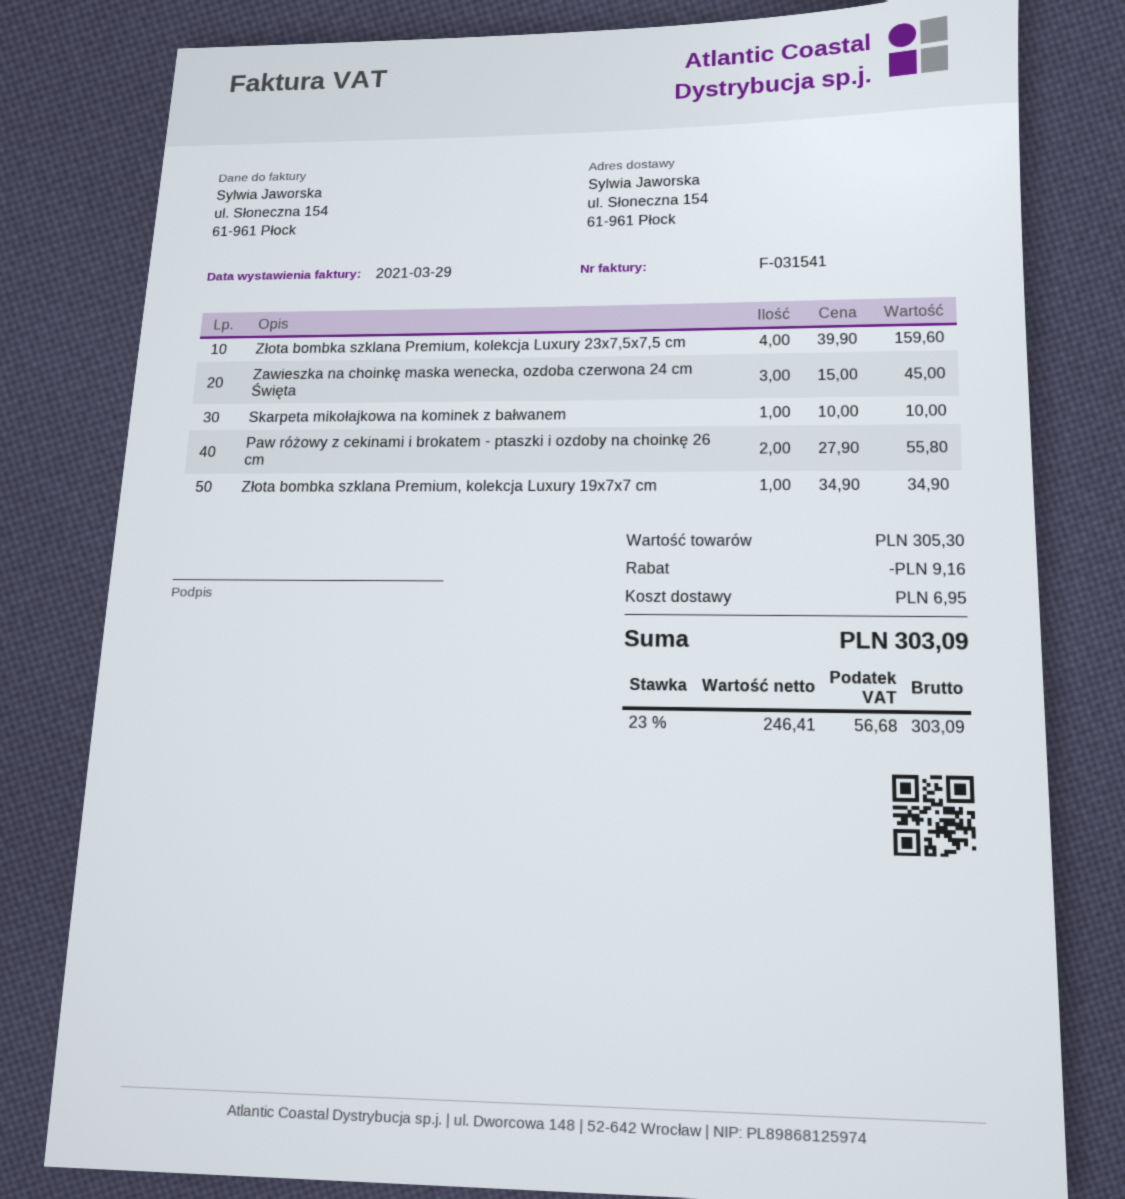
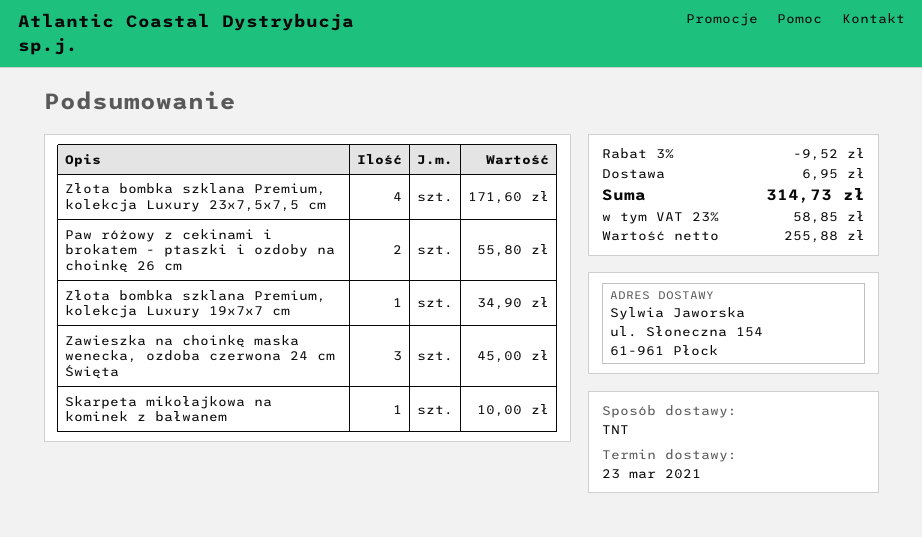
Złota bombka szklana Premium, kolekcja Luxury 23x7,5x7,5 cm: 4 for 159.60 -> 4 for 171.60
discount: 9.16 -> 9.52
net: 246.41 -> 255.88
tax: 23% = 56.68 -> 23% = 58.85
total: 303.09 -> 314.73

